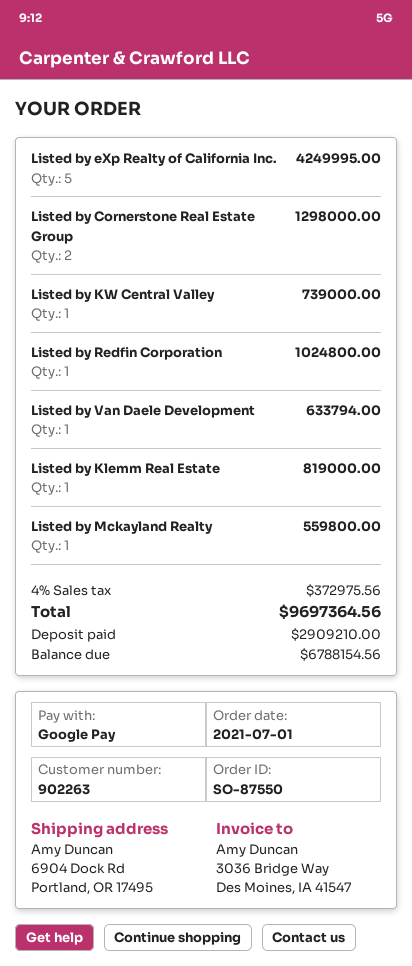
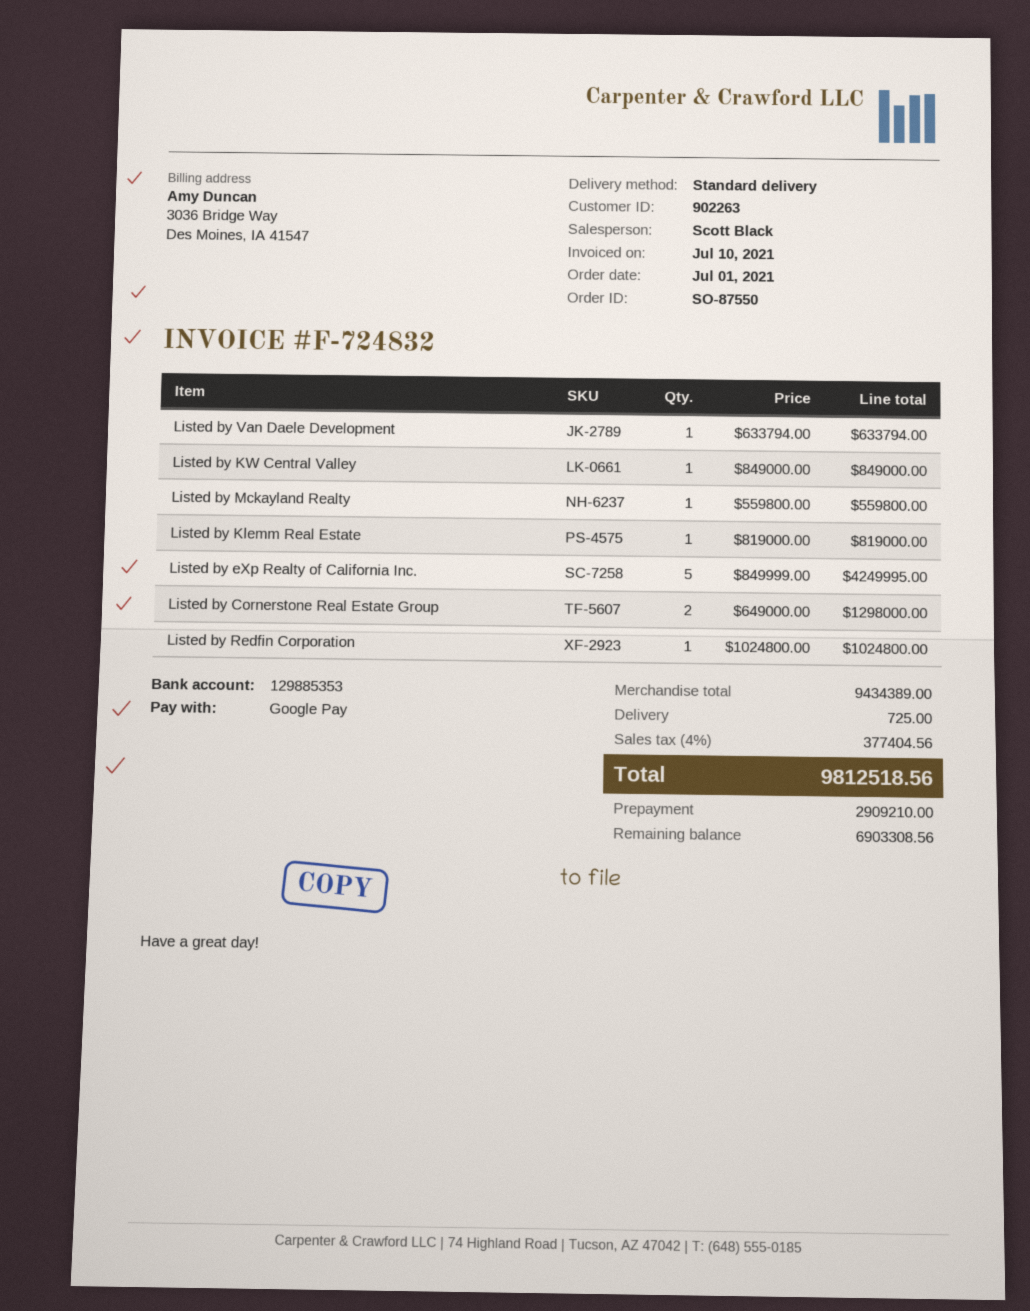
Listed by KW Central Valley: 1 for 739000.00 -> 1 for 849000.00
shipping: none -> 725.00
tax: 4% = 372975.56 -> 4% = 377404.56
total: 9697364.56 -> 9812518.56
balance: 6788154.56 -> 6903308.56

